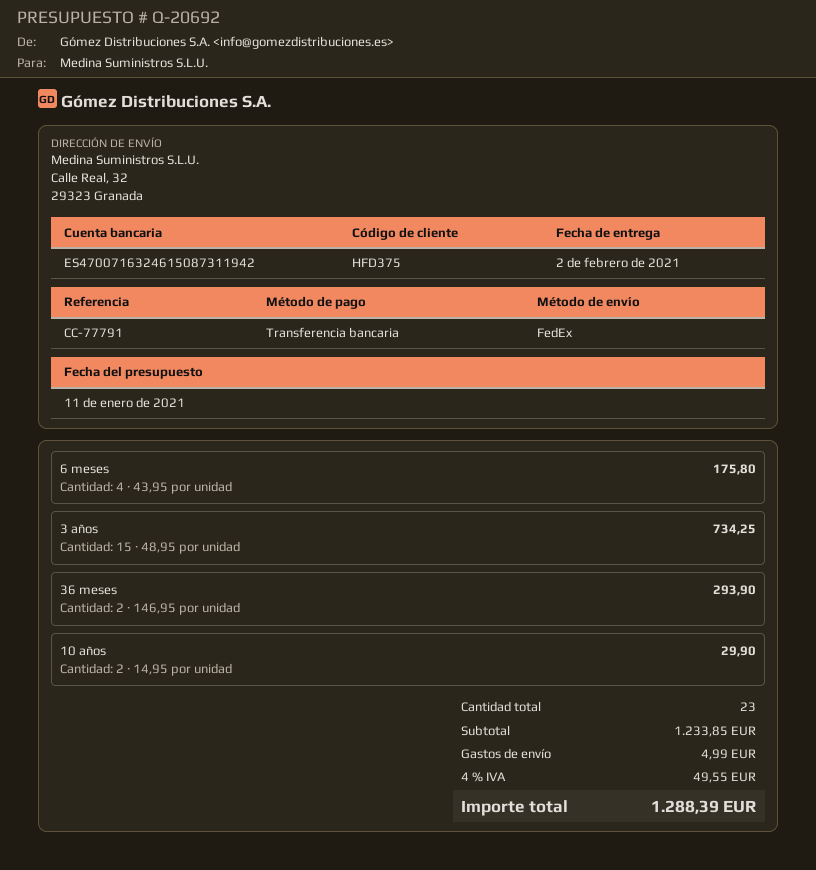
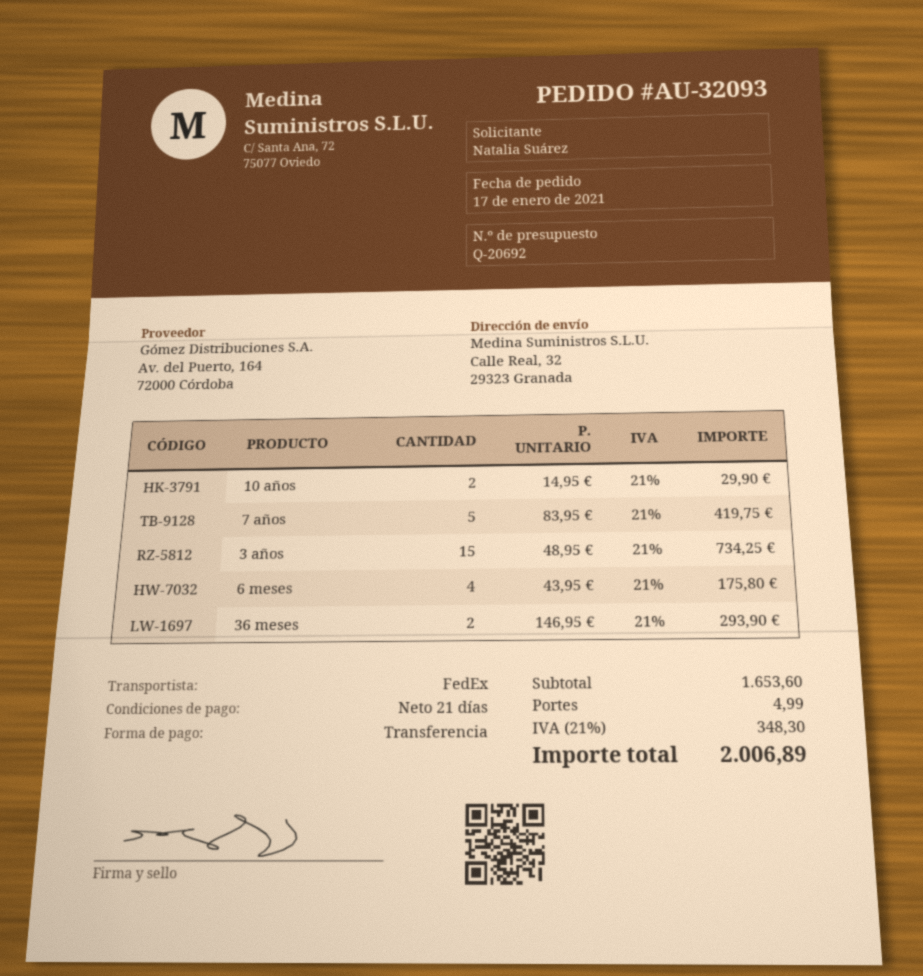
7 años: none -> 5 x 83.95 = 419.75
subtotal: 1233.85 -> 1653.60
tax: 4% = 49.55 -> 21% = 348.30
total: 1288.39 -> 2006.89

